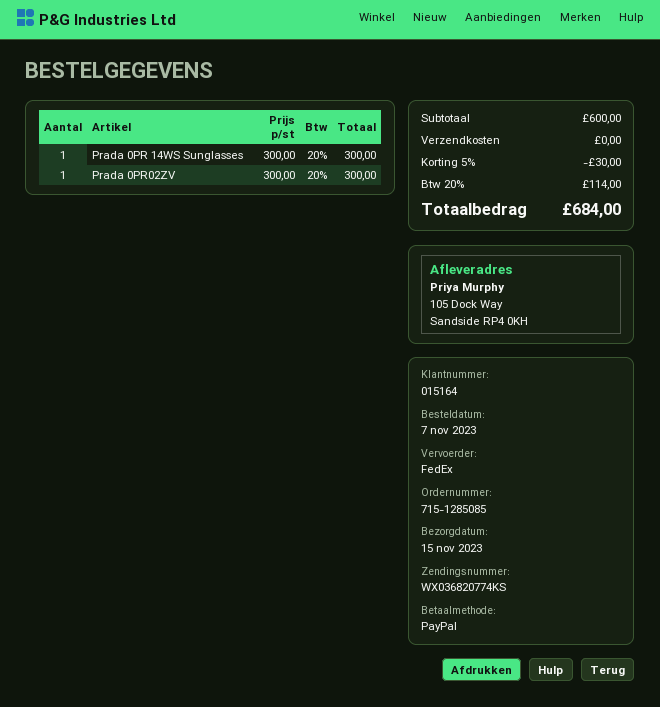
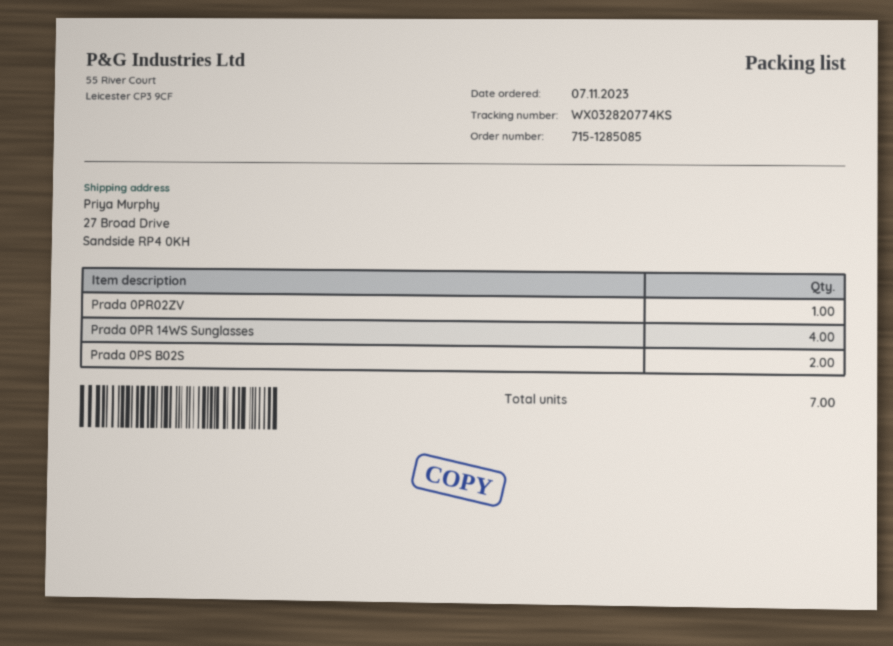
tracking number: WX036820774KS -> WX032820774KS
ship to: 105 Dock Way, Sandside RP4 0KH -> 27 Broad Drive, Sandside RP4 0KH
Prada 0PR 14WS Sunglasses: 1 -> 4
Prada 0PS B02S: none -> 2

